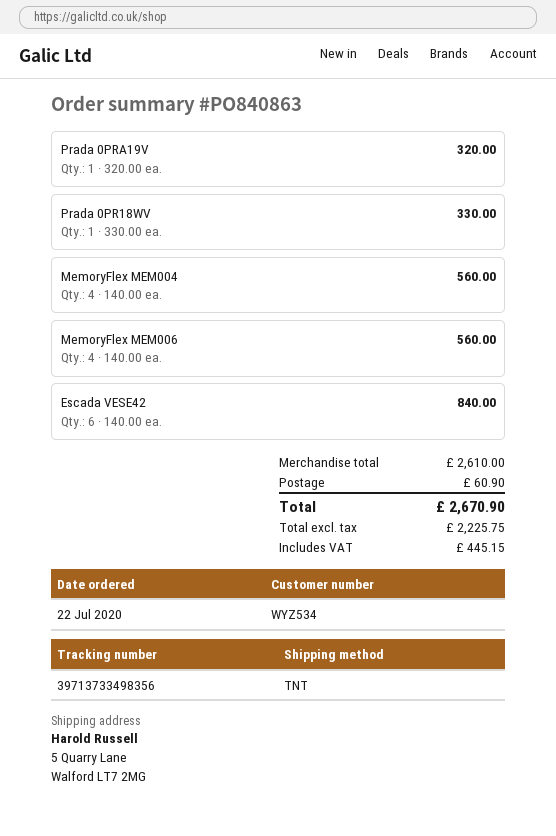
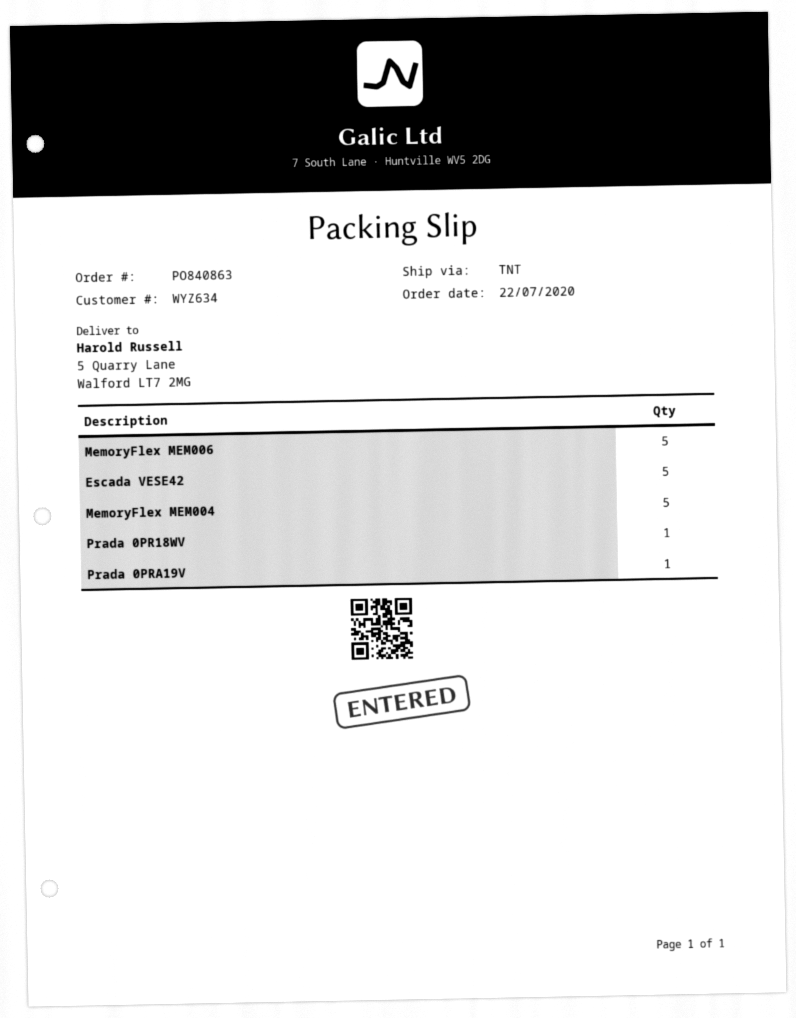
customer number: WYZ534 -> WYZ634
MemoryFlex MEM004: 4 -> 5
MemoryFlex MEM006: 4 -> 5
Escada VESE42: 6 -> 5

